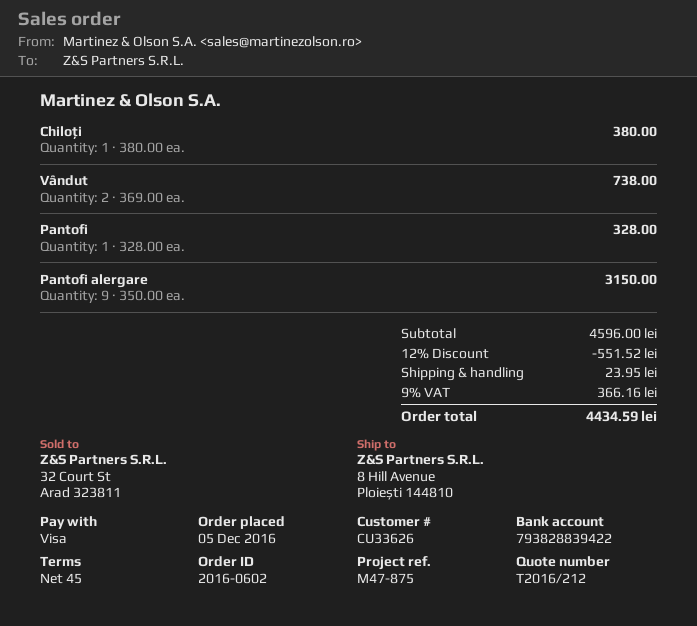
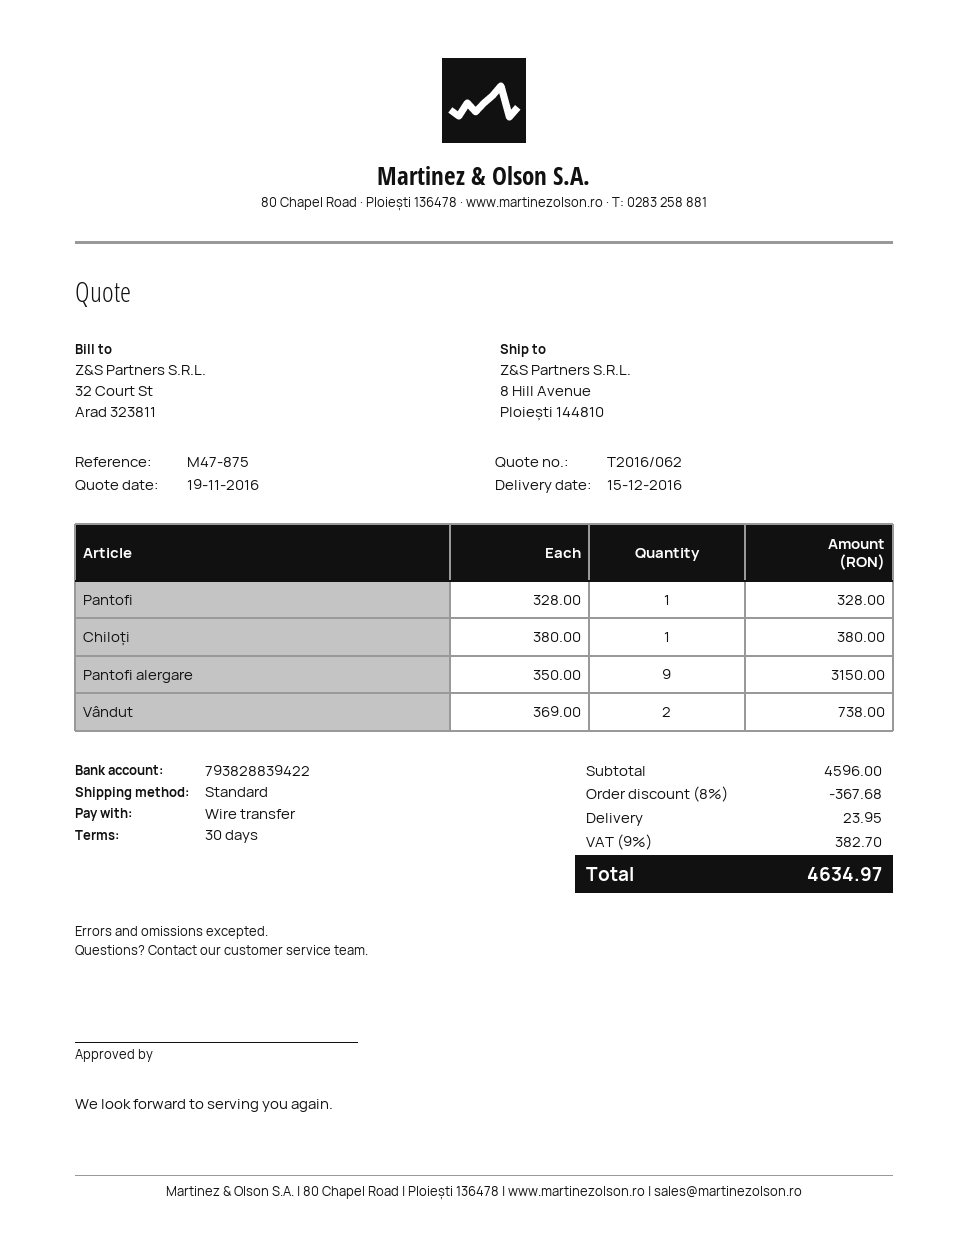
quote number: T2016/212 -> T2016/062
payment terms: 45 days -> 30 days
payment method: Visa -> bank transfer
discount: 12% = 551.52 -> 8% = 367.68
tax: 9% = 366.16 -> 9% = 382.70
total: 4434.59 -> 4634.97

